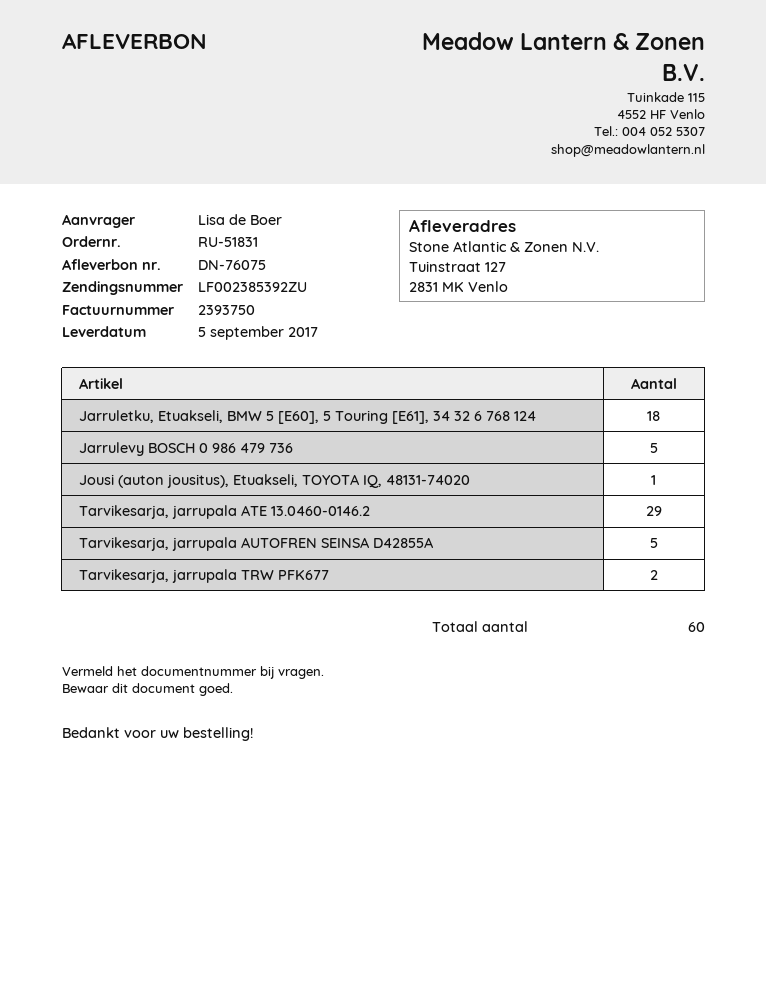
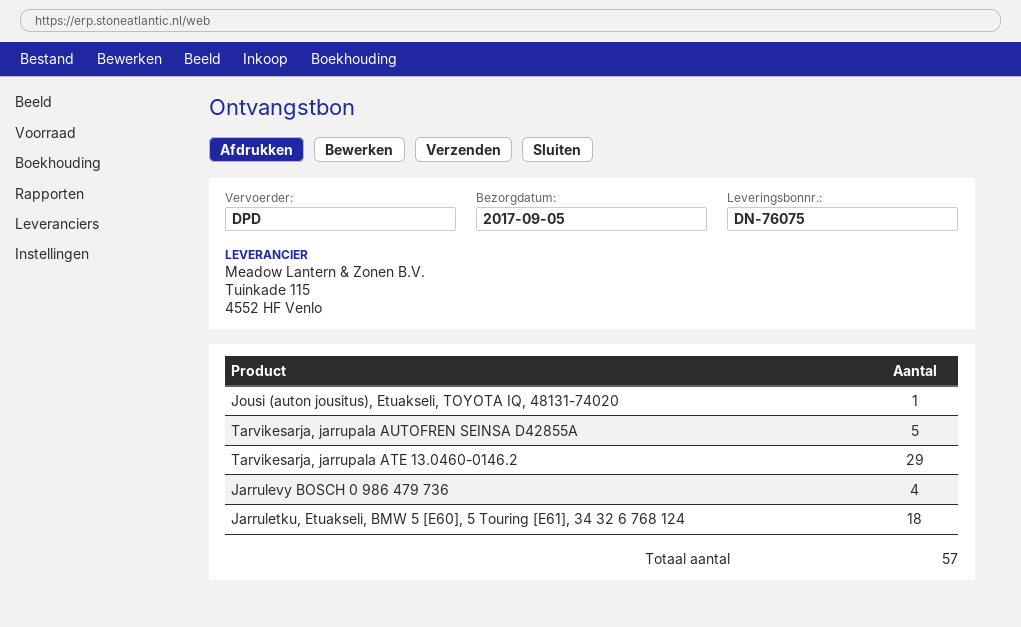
Jarrulevy BOSCH 0 986 479 736: 5 -> 4
Tarvikesarja, jarrupala TRW PFK677: 2 -> none
total quantity: 60 -> 57

